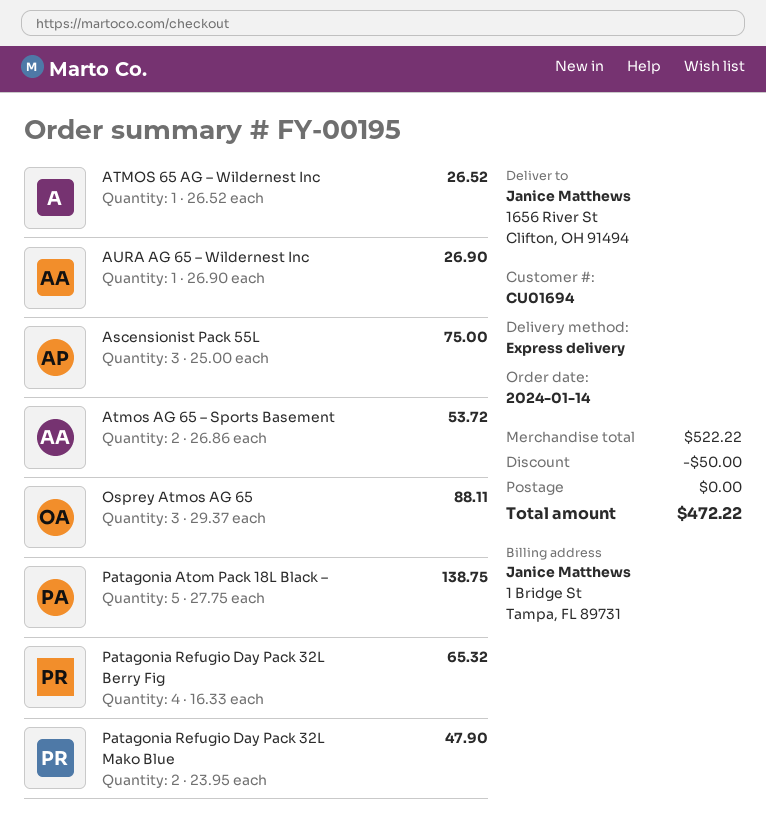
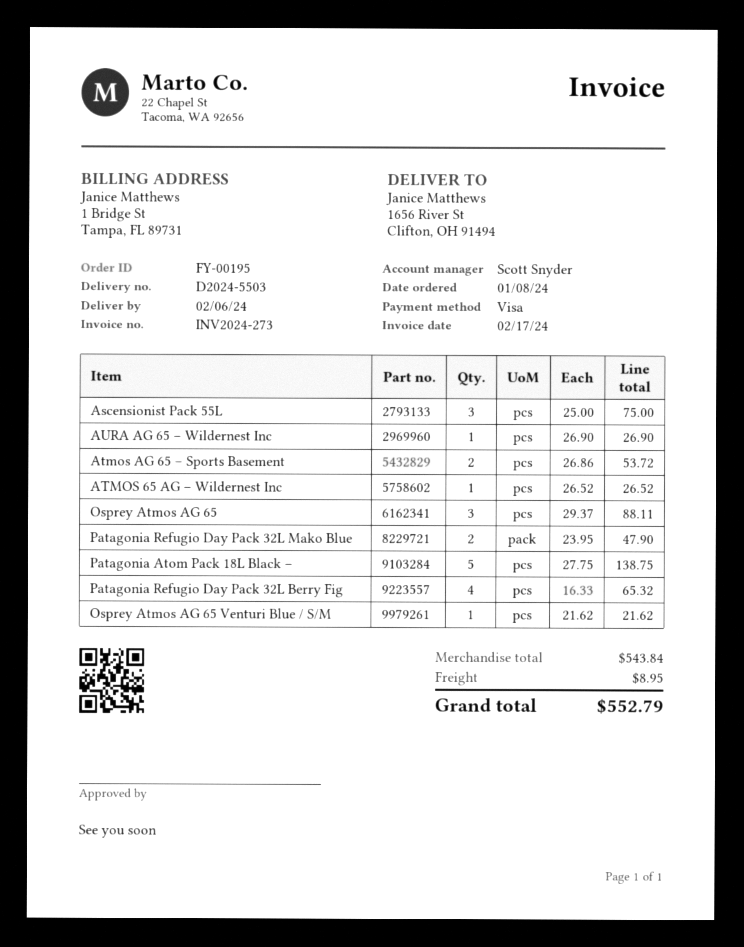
order date: 2024-01-14 -> 2024-01-08
Osprey Atmos AG 65 Venturi Blue / S/M: none -> 1 x 21.62 = 21.62
subtotal: 522.22 -> 543.84
discount: 50.00 -> none
shipping: 0.00 -> 8.95
total: 472.22 -> 552.79

